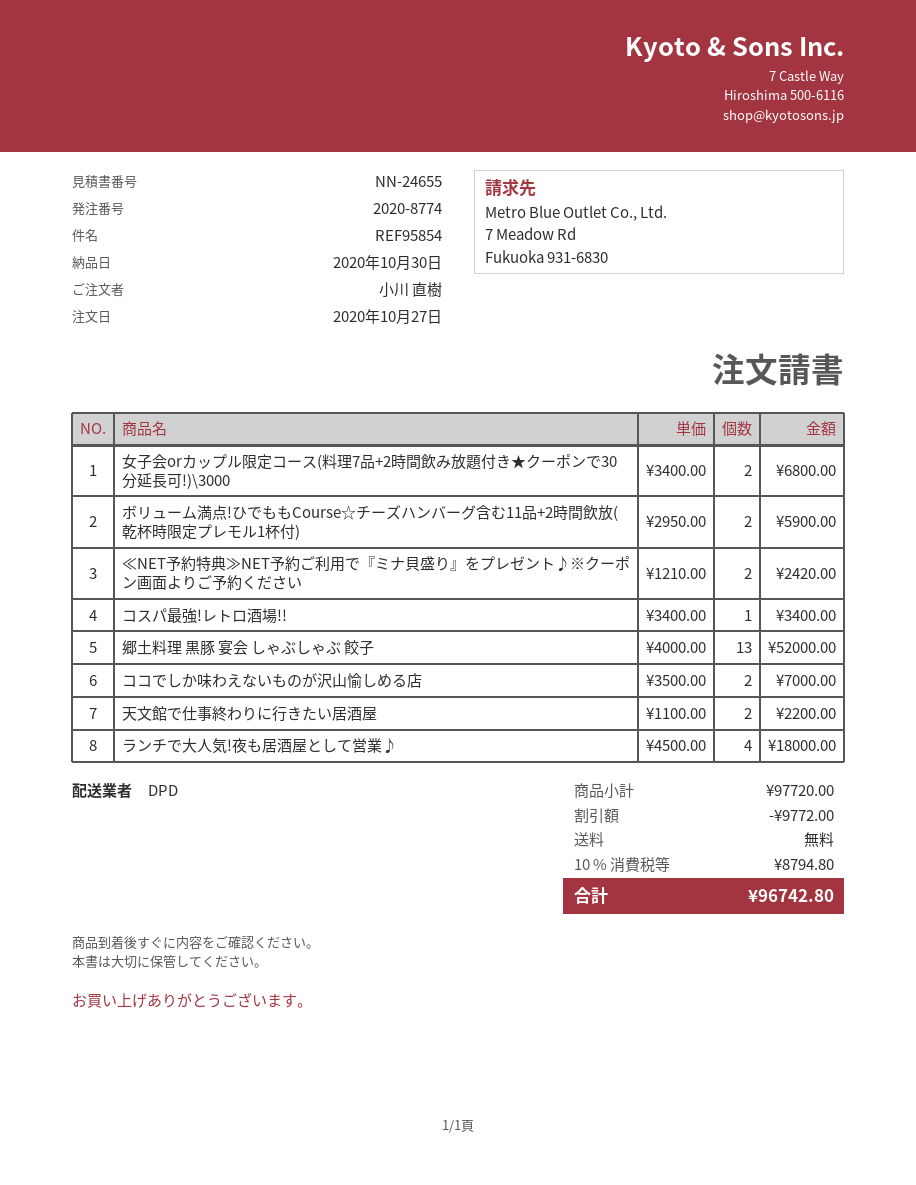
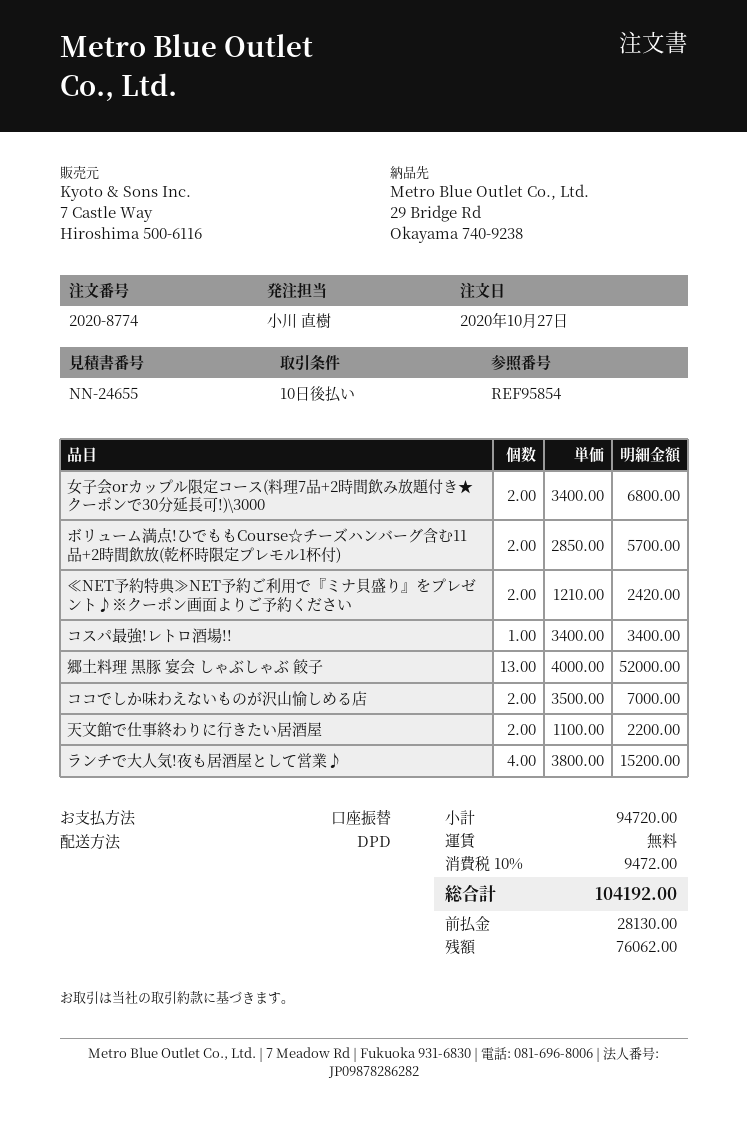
ボリューム満点!ひでももCourse☆チーズハンバーグ含む11品+2時間飲放(乾杯時限定プレモル1杯付): 2 x 2950.00 = 5900.00 -> 2 x 2850.00 = 5700.00
ランチで大人気!夜も居酒屋として営業♪: 4 x 4500.00 = 18000.00 -> 4 x 3800.00 = 15200.00
subtotal: 97720.00 -> 94720.00
discount: 9772.00 -> none
tax: 10% = 8794.80 -> 10% = 9472.00
total: 96742.80 -> 104192.00

